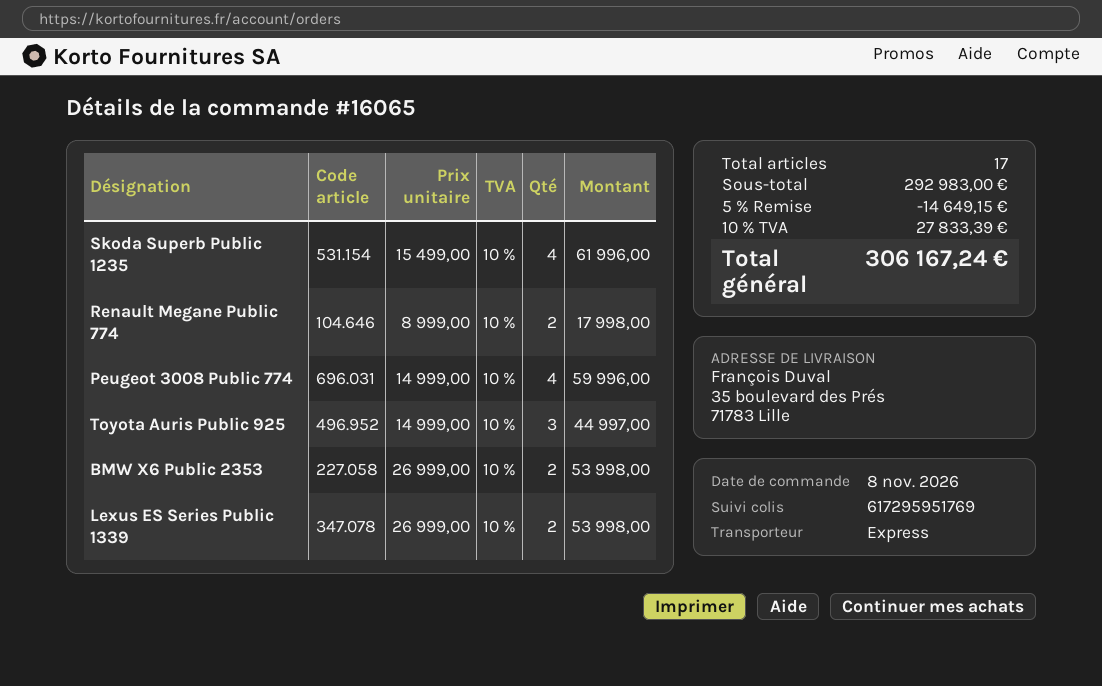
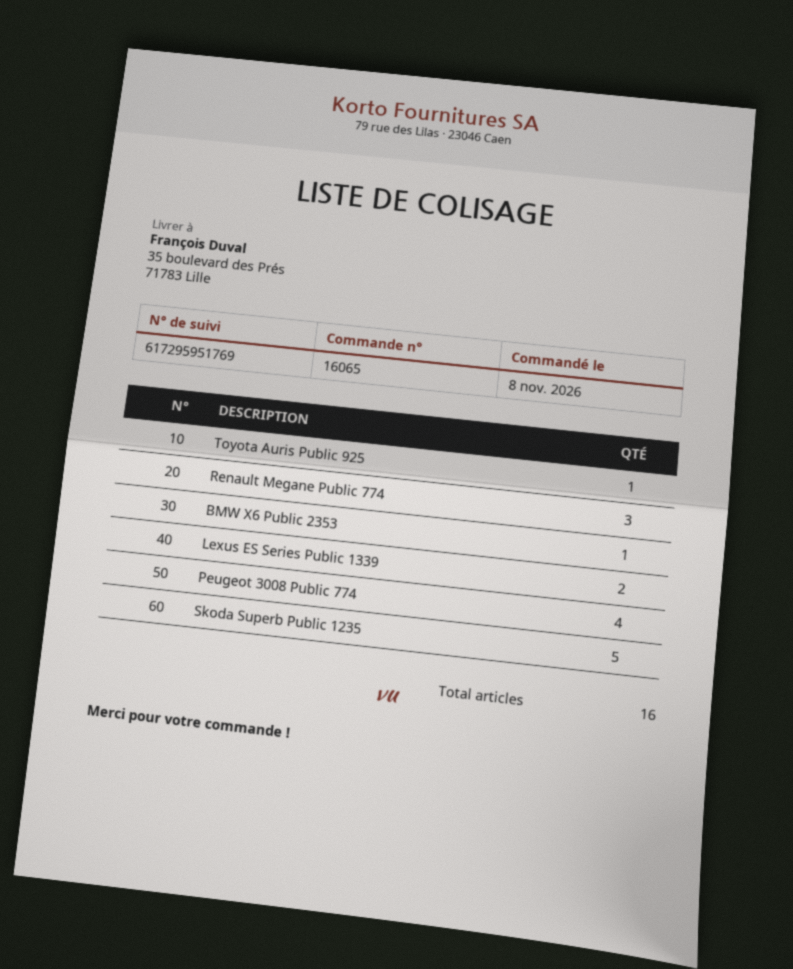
Skoda Superb Public 1235: 4 -> 5
Renault Megane Public 774: 2 -> 3
Toyota Auris Public 925: 3 -> 1
BMW X6 Public 2353: 2 -> 1
total quantity: 17 -> 16

